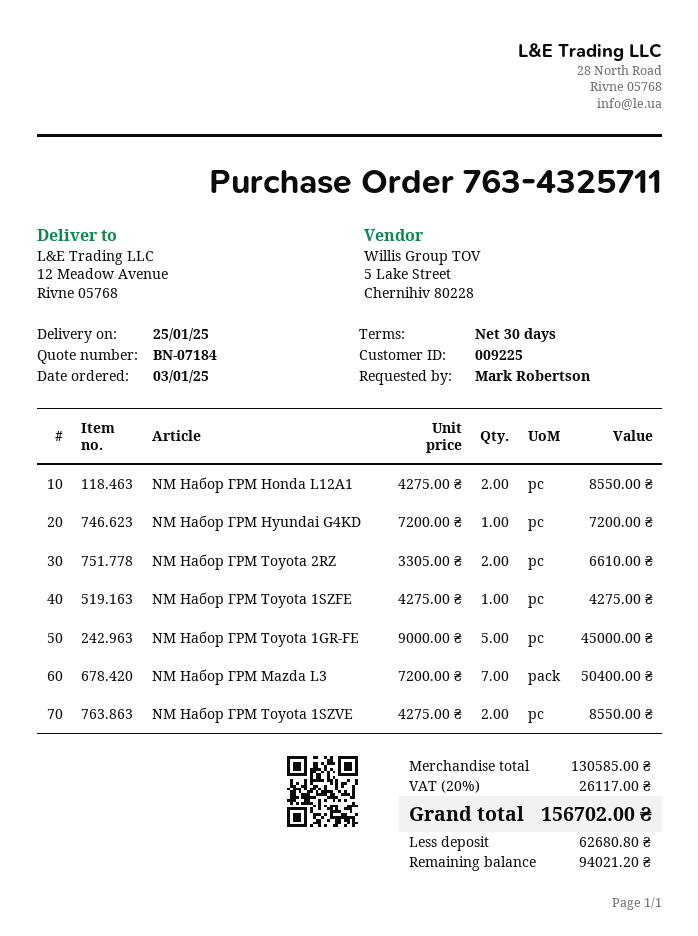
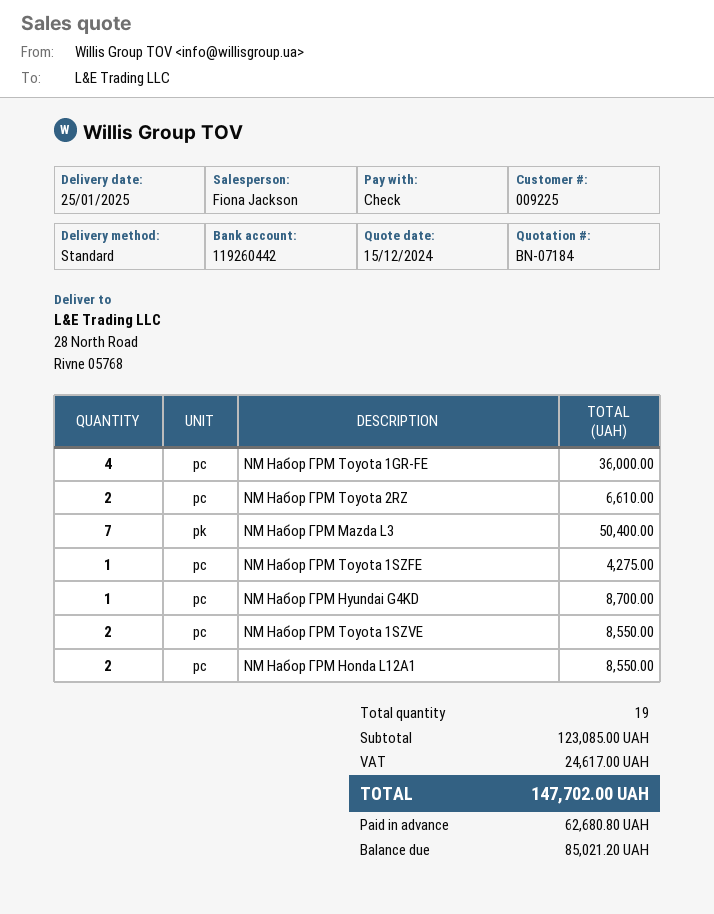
ship to: 12 Meadow Avenue, Rivne 05768 -> 28 North Road, Rivne 05768
NM Набор ГРМ Hyundai G4KD: 1 for 7200.00 -> 1 for 8700.00
NM Набор ГРМ Toyota 1GR-FE: 5 for 45000.00 -> 4 for 36000.00
subtotal: 130585.00 -> 123085.00
tax: 26117.00 -> 24617.00
total: 156702.00 -> 147702.00
balance: 94021.20 -> 85021.20

